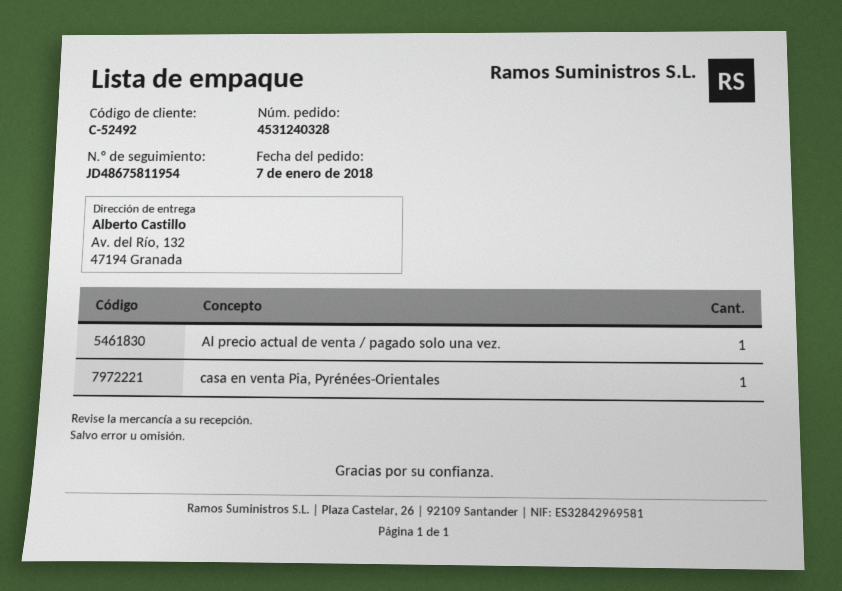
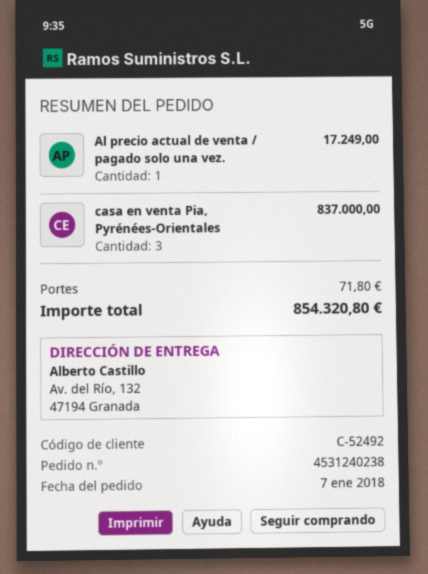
order number: 4531240328 -> 4531240238
casa en venta Pia, Pyrénées-Orientales: 1 -> 3

